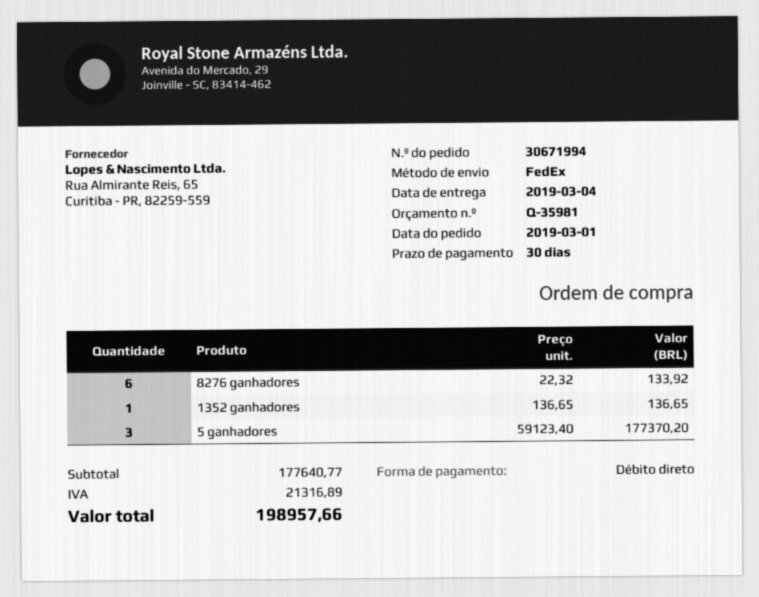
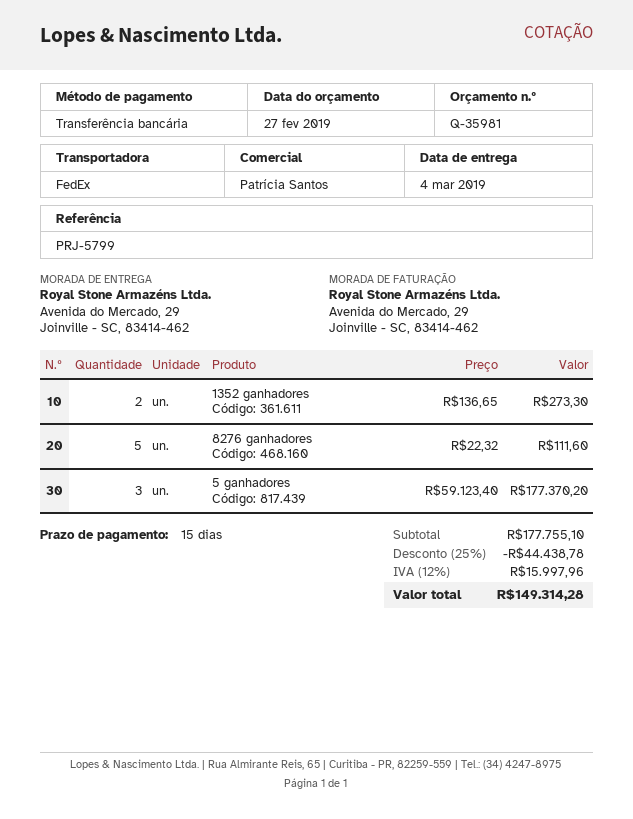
payment terms: 30 days -> 15 days
payment method: direct debit -> bank transfer
8276 ganhadores: 6 x 22.32 = 133.92 -> 5 x 22.32 = 111.60
1352 ganhadores: 1 x 136.65 = 136.65 -> 2 x 136.65 = 273.30
subtotal: 177640.77 -> 177755.10
discount: none -> 25% = 44438.78
tax: 21316.89 -> 15997.96
total: 198957.66 -> 149314.28

